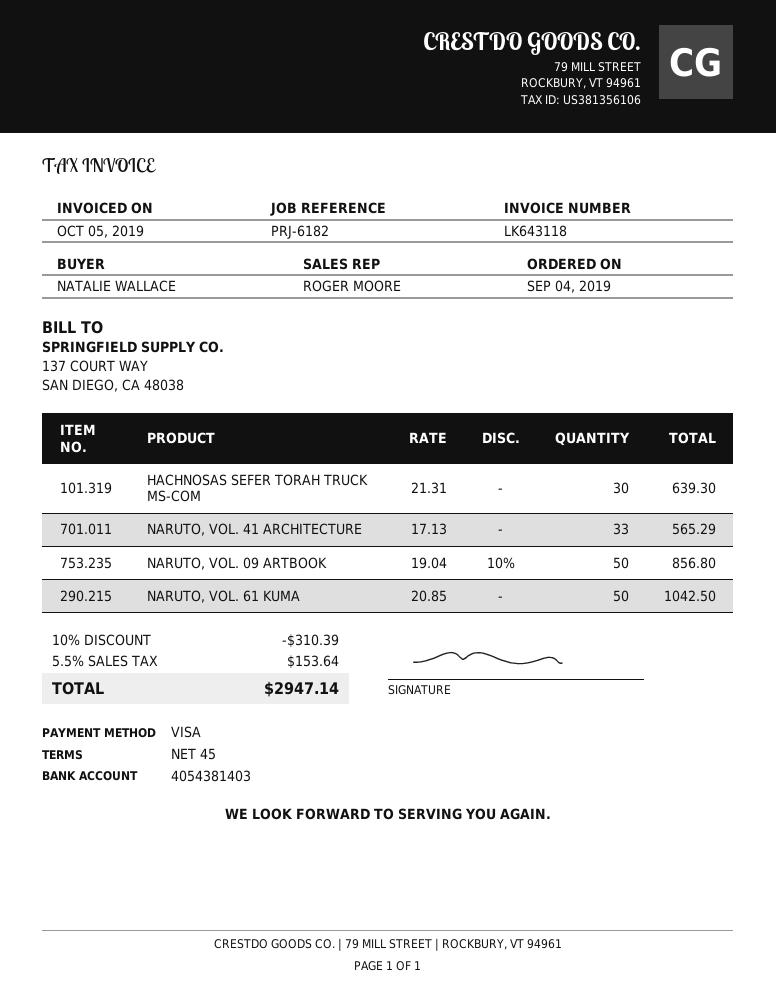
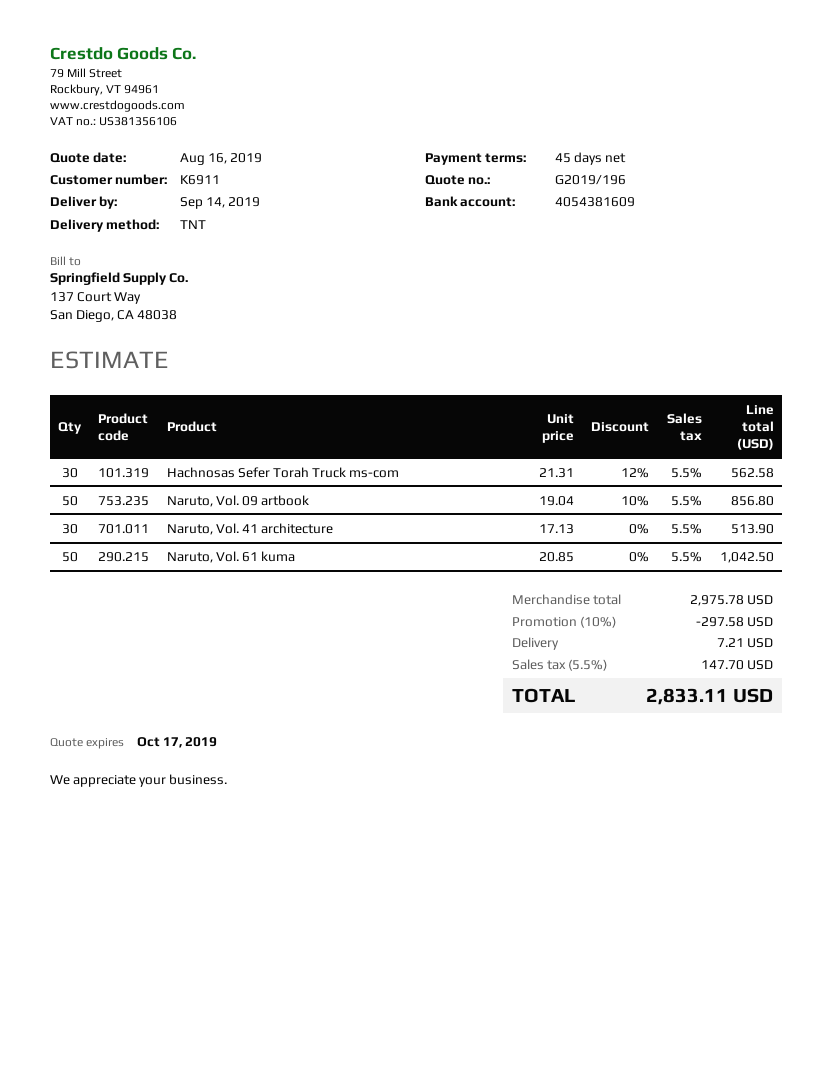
bank account: 4054381403 -> 4054381609
HACHNOSAS SEFER TORAH TRUCK MS-COM: 30 x 21.31 = 639.30 -> 30 x 21.31 - 12% = 562.58
NARUTO, VOL. 41 ARCHITECTURE: 33 x 17.13 = 565.29 -> 30 x 17.13 = 513.90
discount: 10% = 310.39 -> 10% = 297.58
shipping: none -> 7.21
tax: 5.5% = 153.64 -> 5.5% = 147.70
total: 2947.14 -> 2833.11

